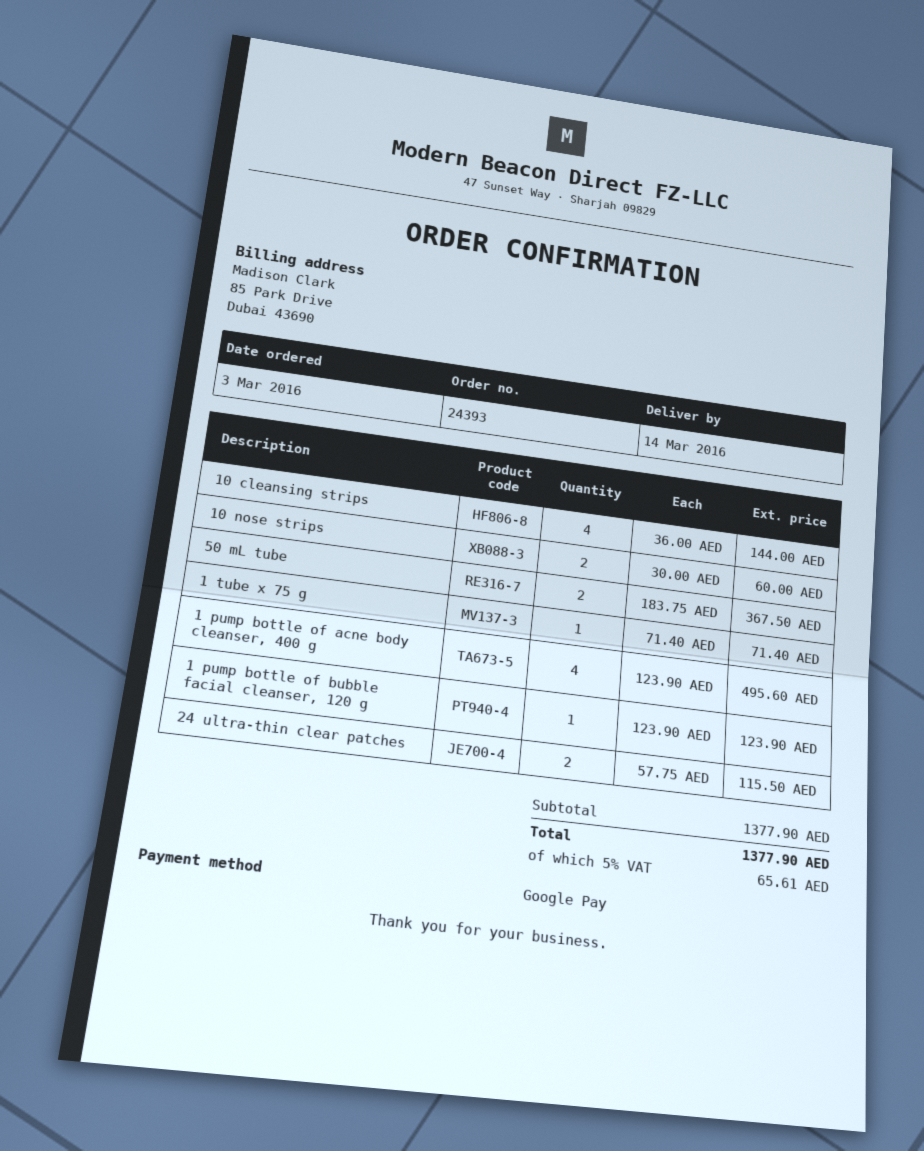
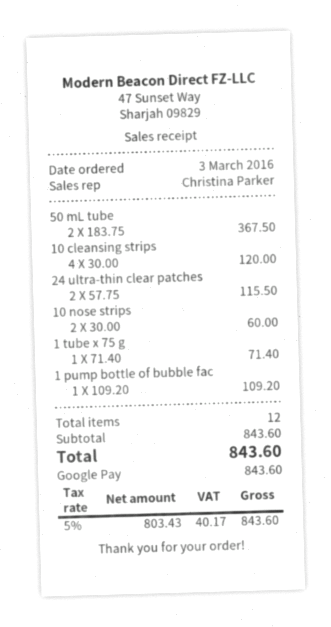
10 cleansing strips: 4 x 36.00 = 144.00 -> 4 x 30.00 = 120.00
1 pump bottle of acne body cleanser, 400 g: 4 x 123.90 = 495.60 -> none
1 pump bottle of bubble facial cleanser, 120 g: 1 x 123.90 = 123.90 -> 1 x 109.20 = 109.20
subtotal: 1377.90 -> 843.60
tax: 5% = 65.61 -> 5% = 40.17
total: 1377.90 -> 843.60

